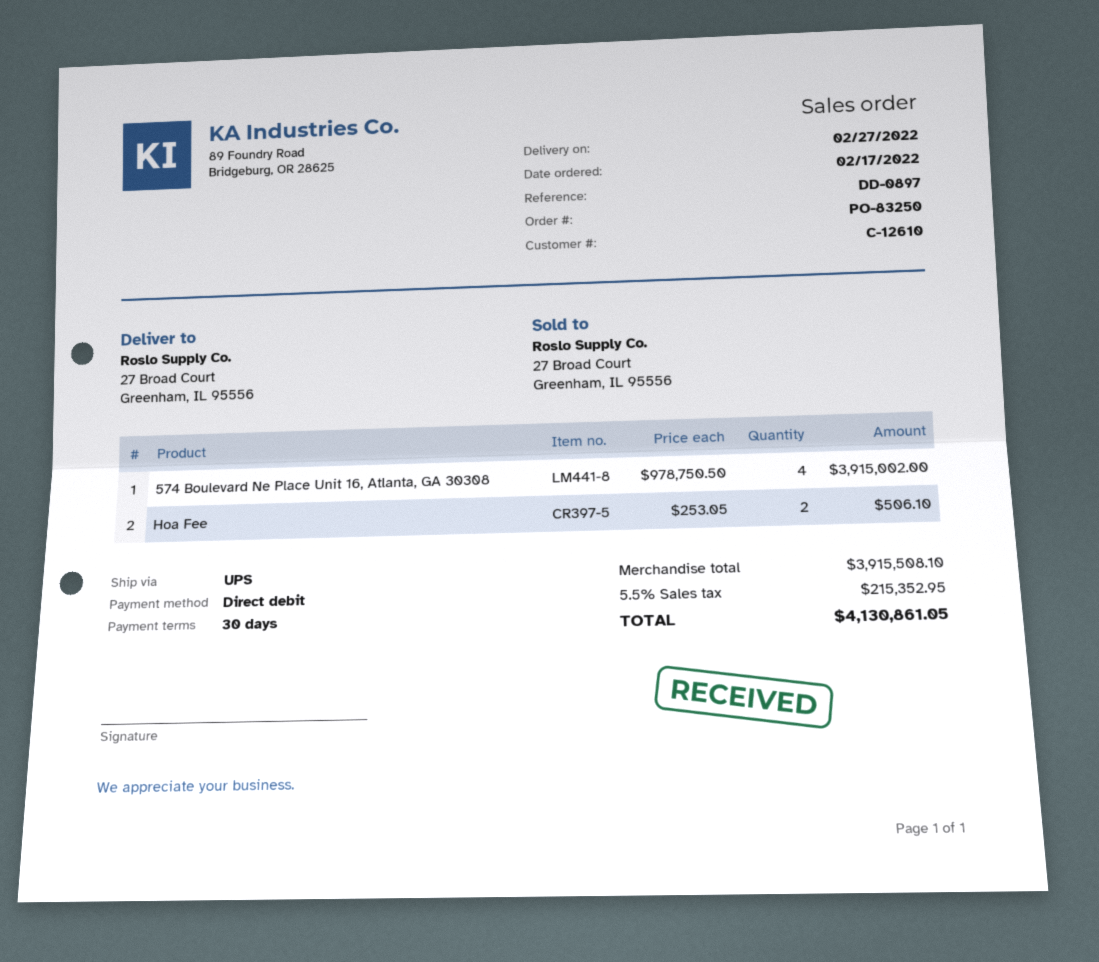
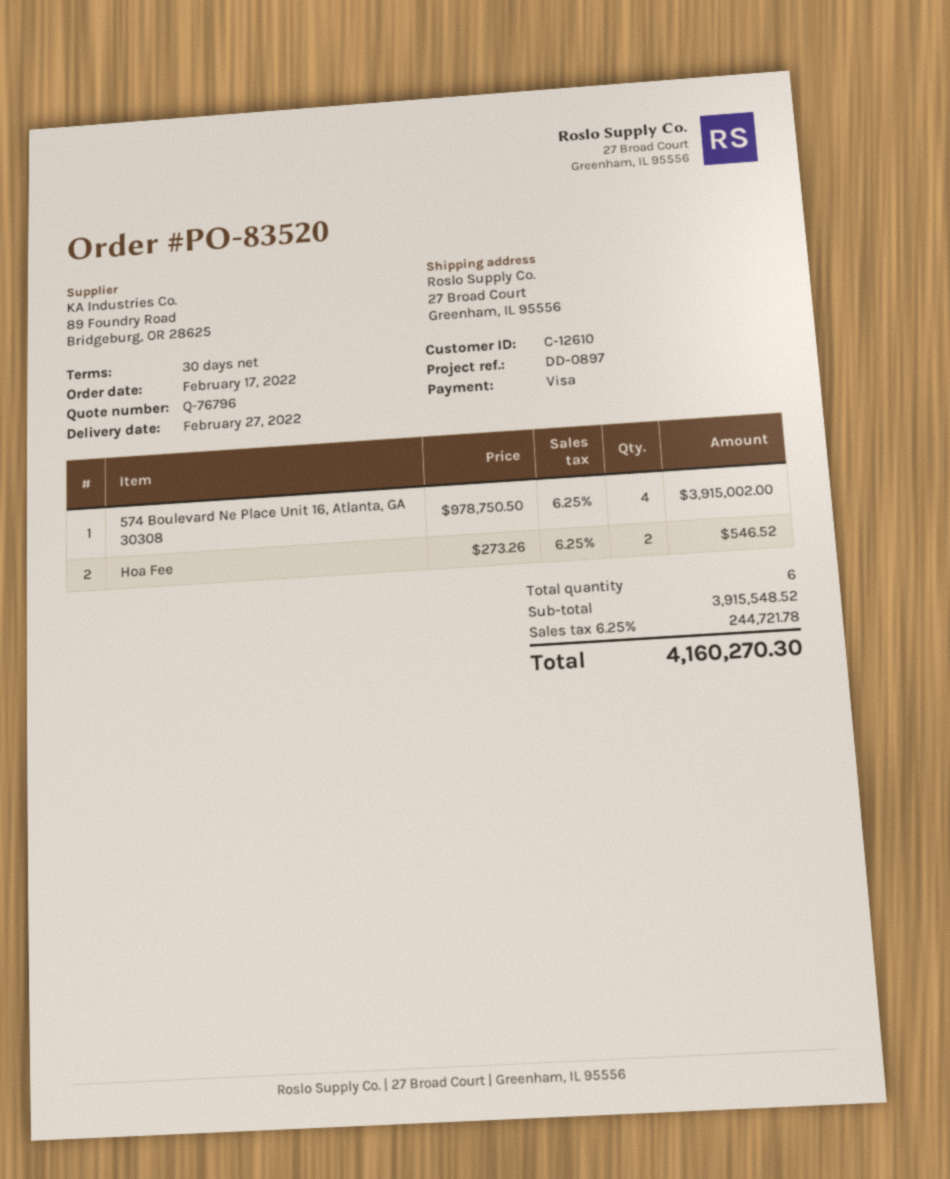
order number: PO-83250 -> PO-83520
payment method: direct debit -> Visa
Hoa Fee: 2 x 253.05 = 506.10 -> 2 x 273.26 = 546.52
subtotal: 3915508.10 -> 3915548.52
tax: 5.5% = 215352.95 -> 6.25% = 244721.78
total: 4130861.05 -> 4160270.30

